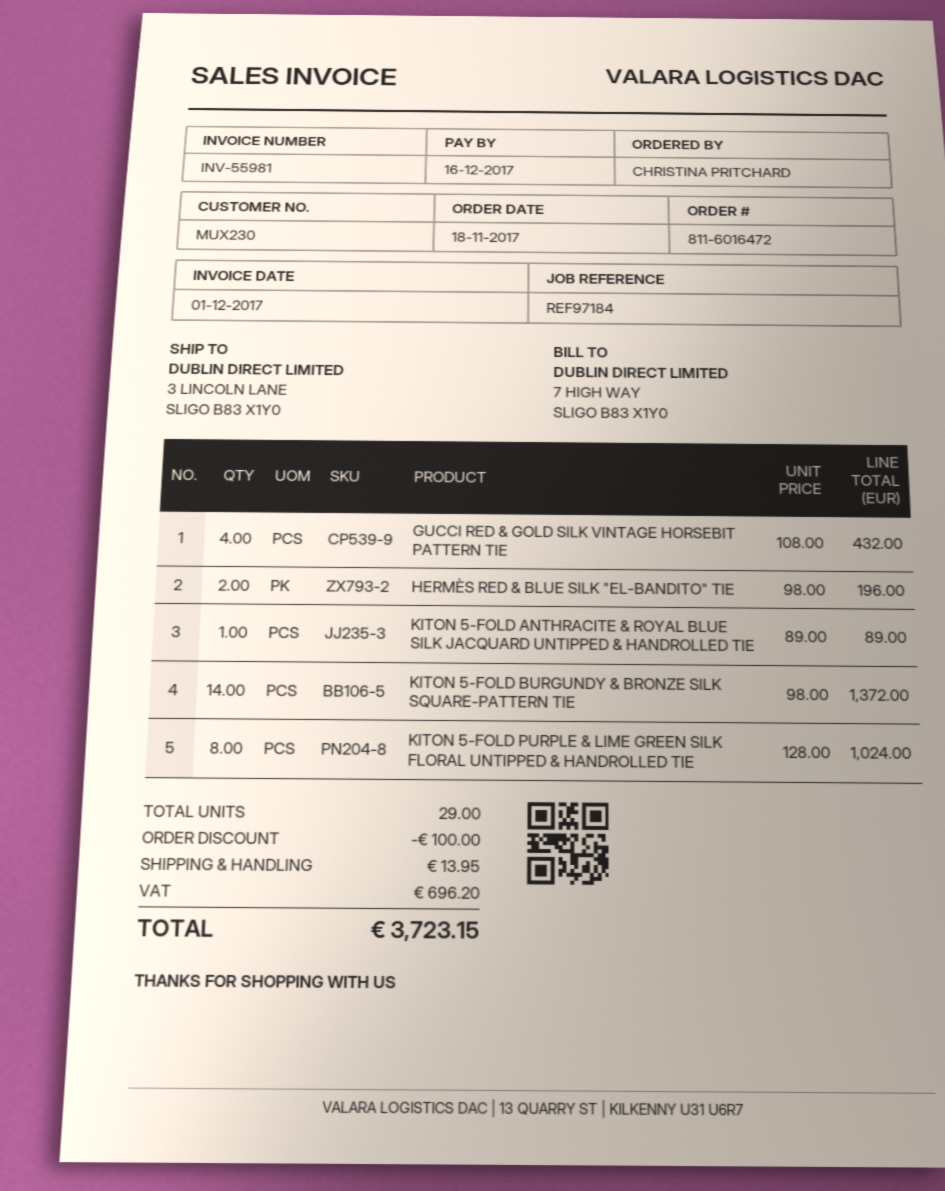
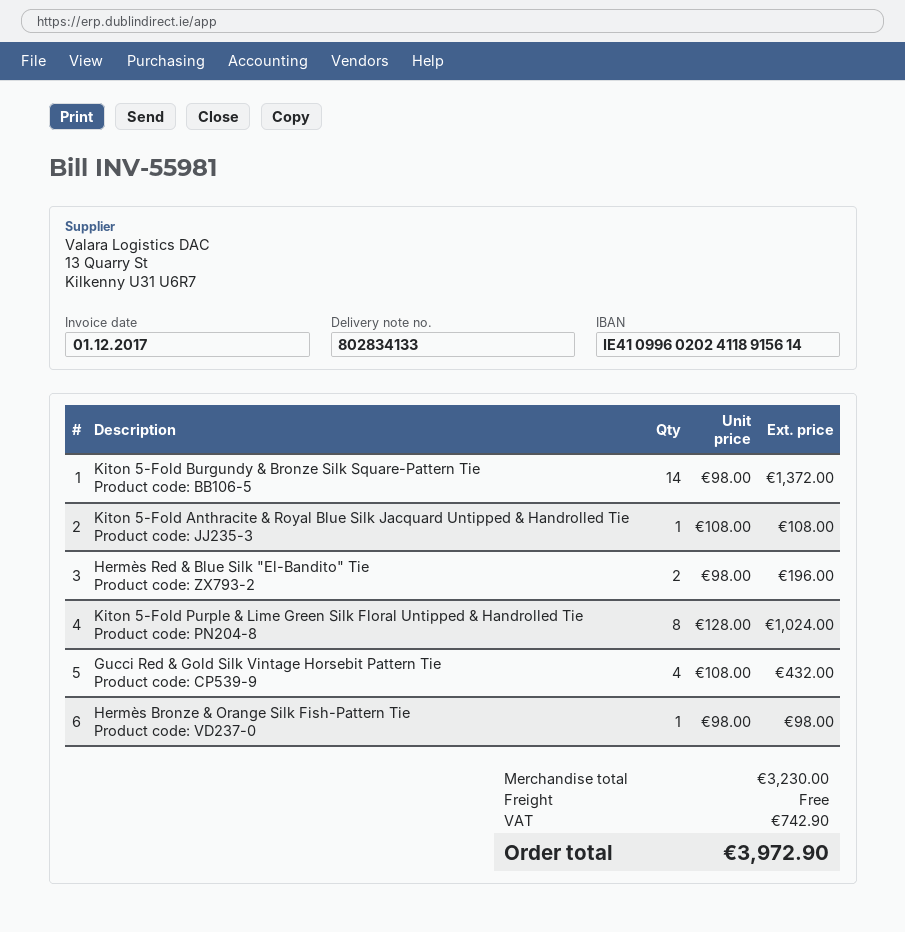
KITON 5-FOLD ANTHRACITE & ROYAL BLUE SILK JACQUARD UNTIPPED & HANDROLLED TIE: 1 x 89.00 = 89.00 -> 1 x 108.00 = 108.00
Hermès Bronze & Orange Silk Fish-Pattern Tie: none -> 1 x 98.00 = 98.00
discount: 100.00 -> none
shipping: 13.95 -> 0.00
tax: 696.20 -> 742.90
total: 3723.15 -> 3972.90

